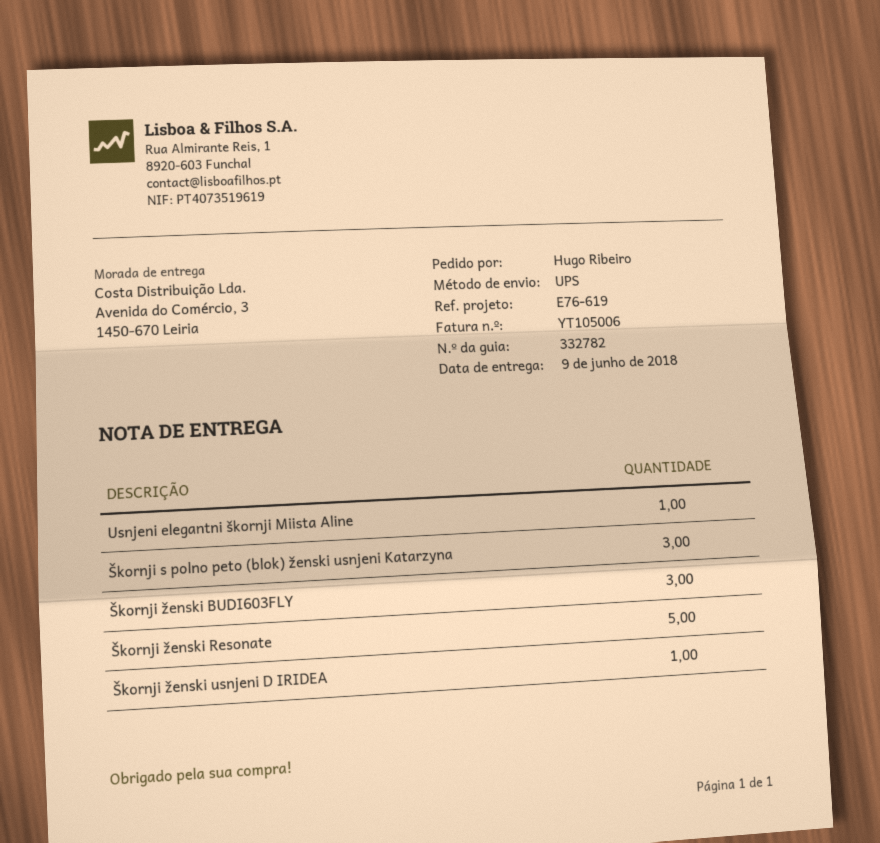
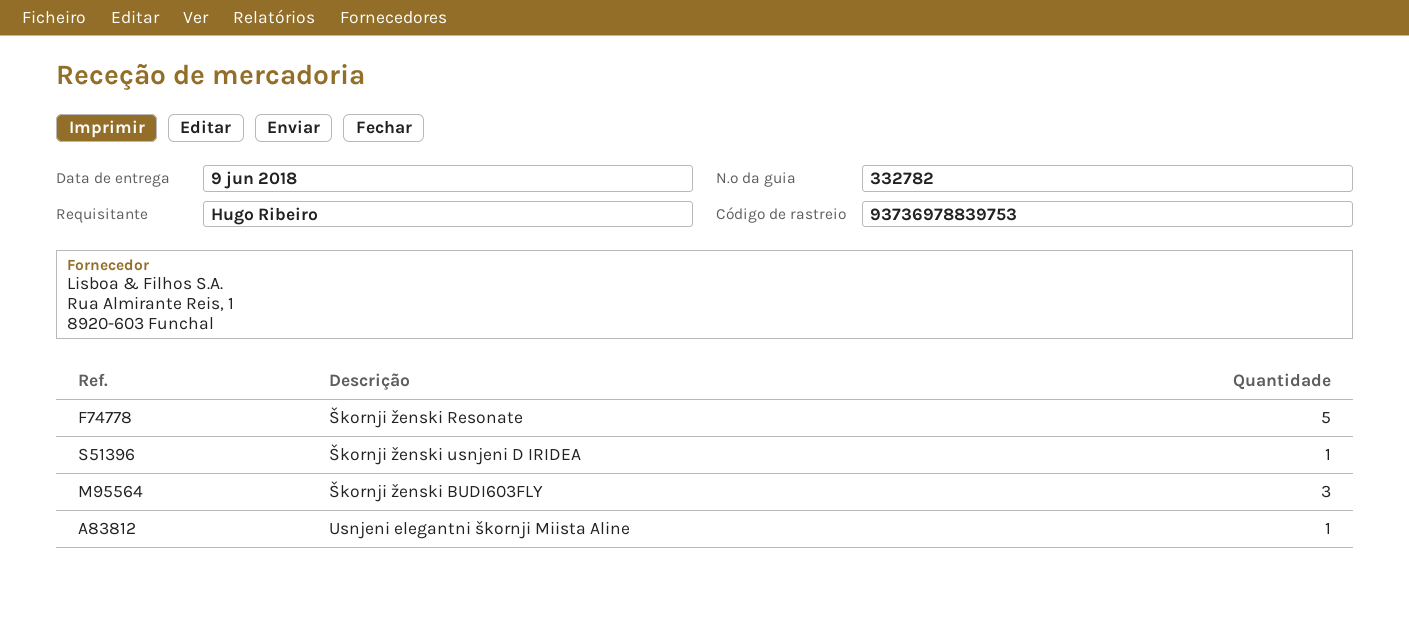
Škornji s polno peto (blok) ženski usnjeni Katarzyna: 3 -> none

